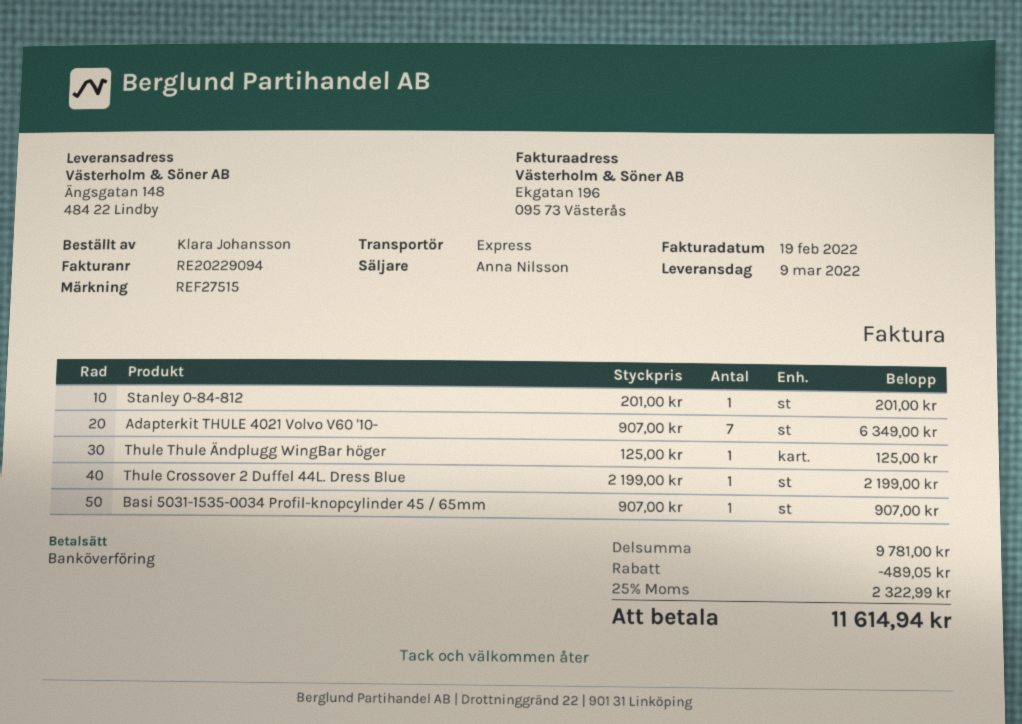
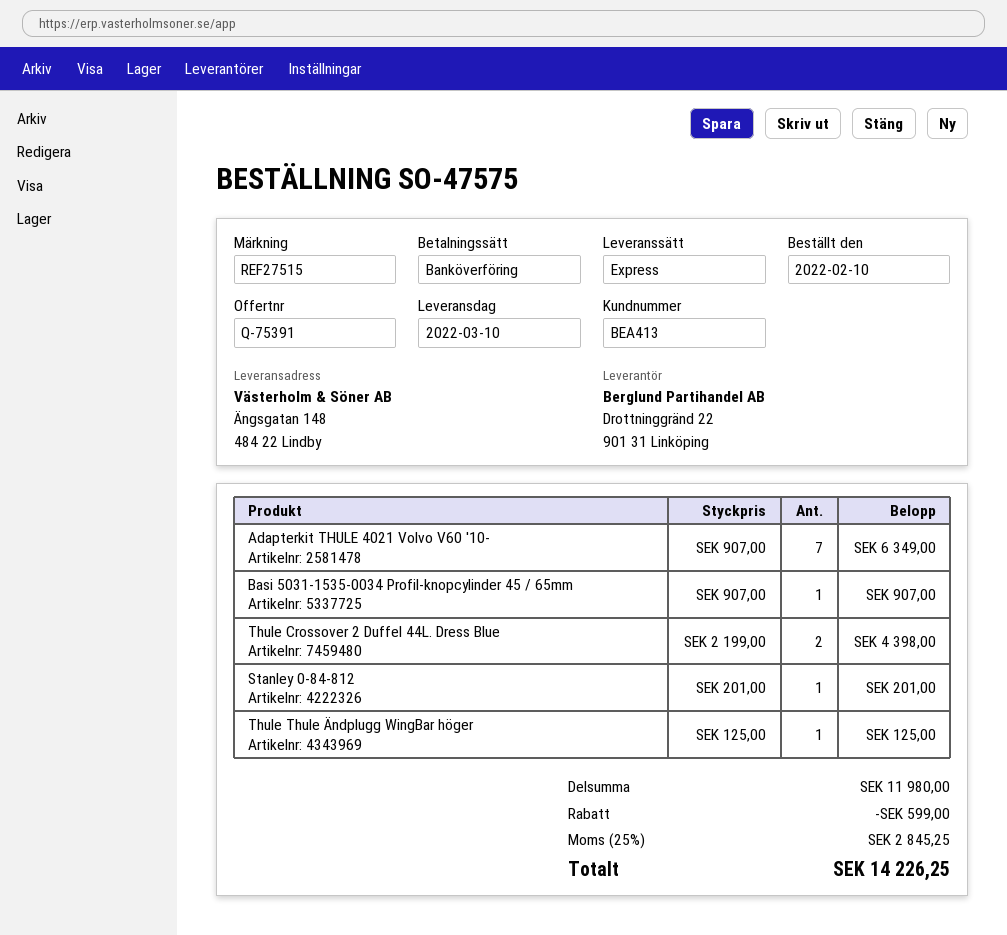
delivery date: 2022-03-09 -> 2022-03-10
Thule Crossover 2 Duffel 44L. Dress Blue: 1 x 2199.00 = 2199.00 -> 2 x 2199.00 = 4398.00
subtotal: 9781.00 -> 11980.00
discount: 489.05 -> 599.00
tax: 25% = 2322.99 -> 25% = 2845.25
total: 11614.94 -> 14226.25

